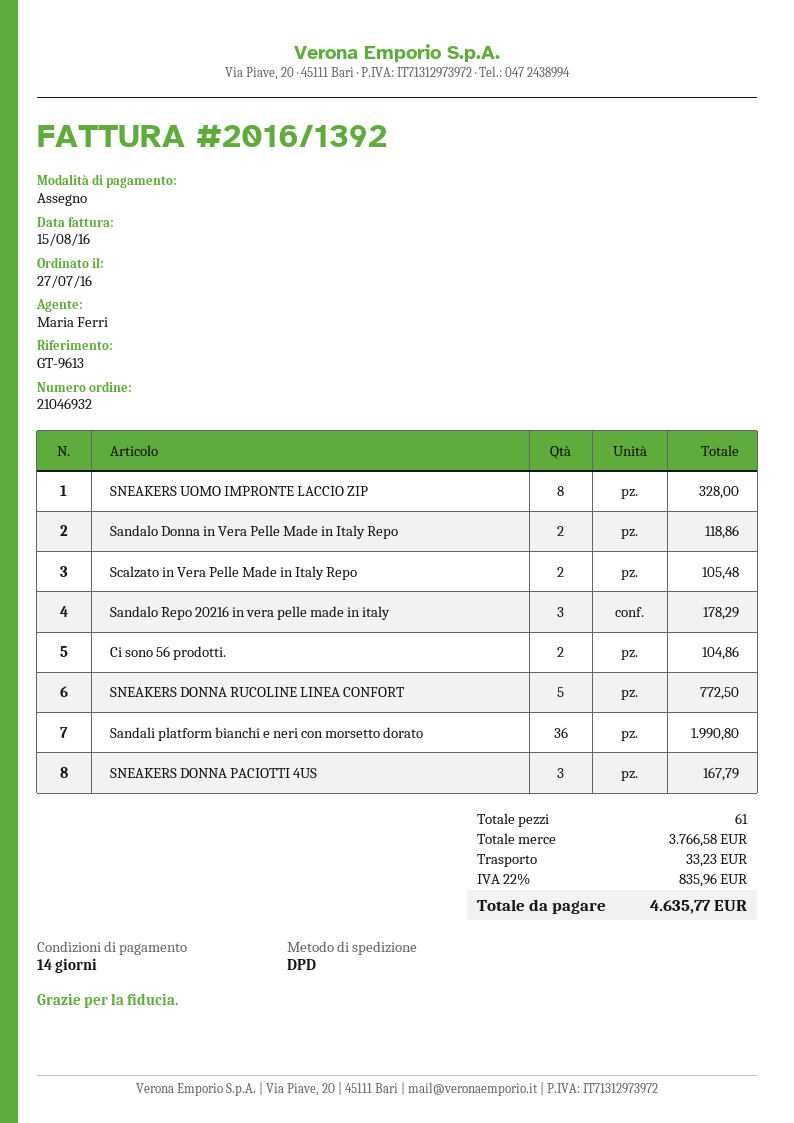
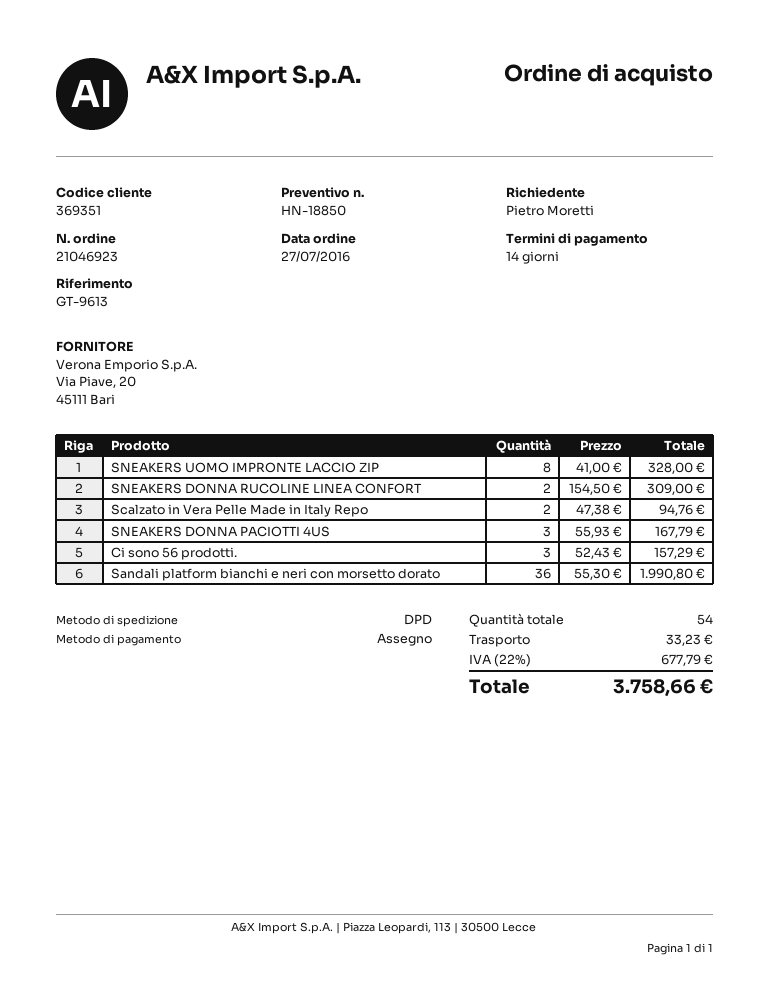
order number: 21046932 -> 21046923
Sandalo Donna in Vera Pelle Made in Italy Repo: 2 for 118.86 -> none
Scalzato in Vera Pelle Made in Italy Repo: 2 for 105.48 -> 2 for 94.76
Sandalo Repo 20216 in vera pelle made in italy: 3 for 178.29 -> none
Ci sono 56 prodotti.: 2 for 104.86 -> 3 for 157.29
SNEAKERS DONNA RUCOLINE LINEA CONFORT: 5 for 772.50 -> 2 for 309.00
total quantity: 61 -> 54
tax: 22% = 835.96 -> 22% = 677.79
total: 4635.77 -> 3758.66

